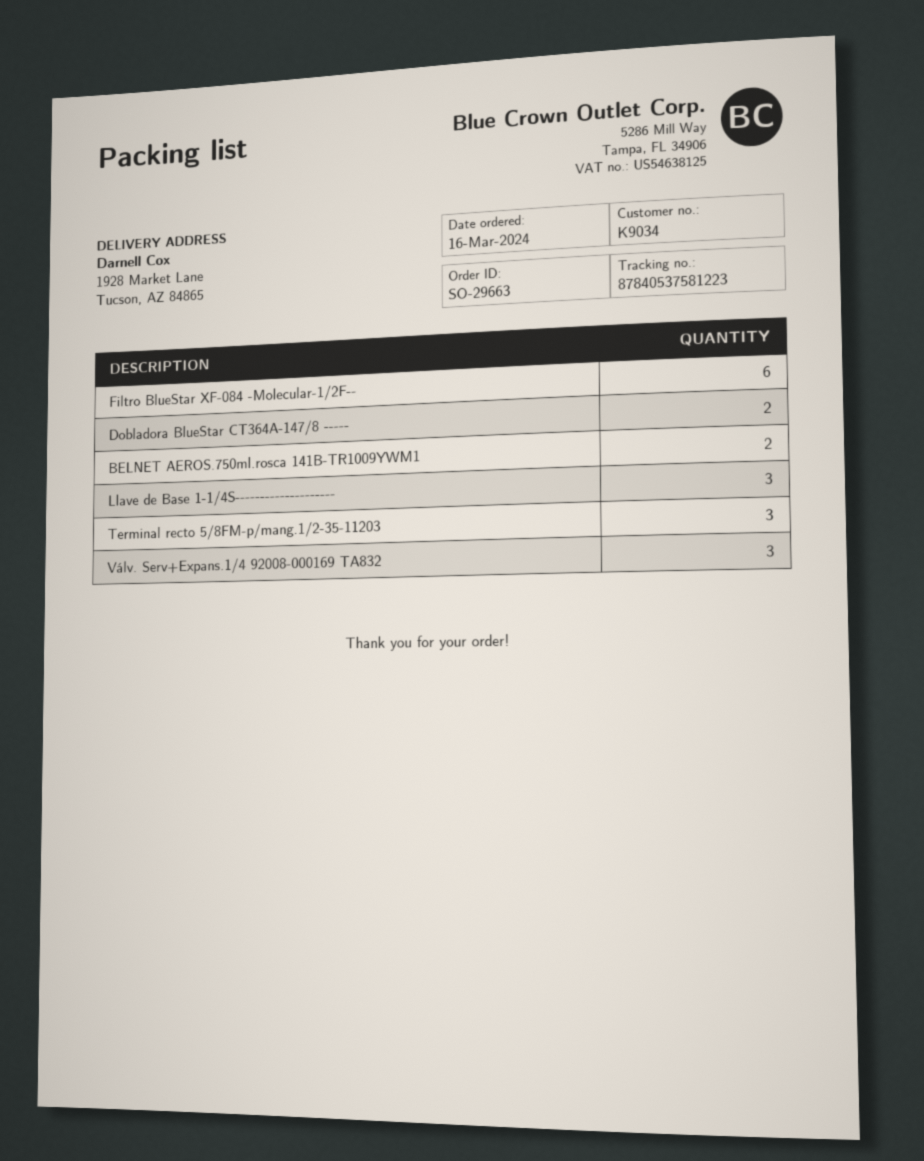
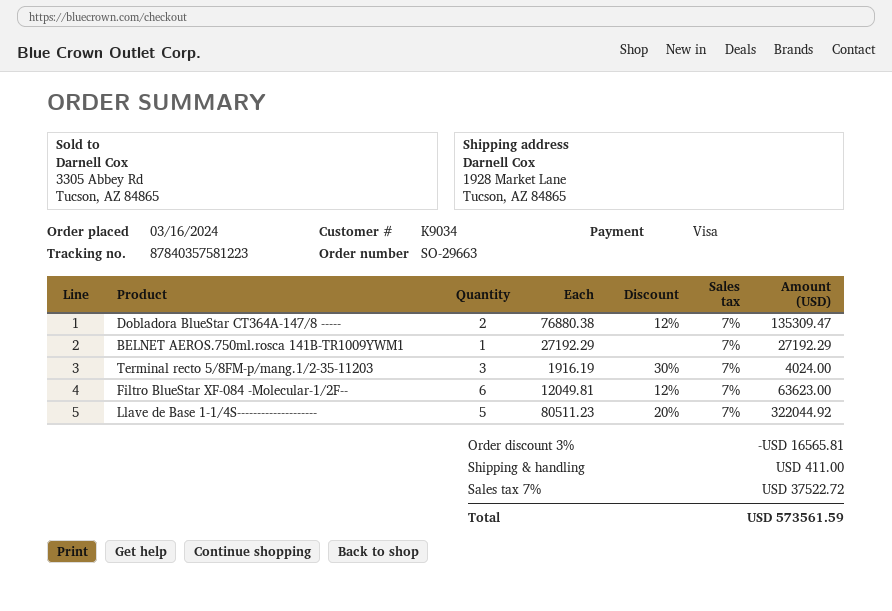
tracking number: 87840537581223 -> 87840357581223
BELNET AEROS.750ml.rosca 141B-TR1009YWM1: 2 -> 1
Llave de Base 1-1/4S--------------------: 3 -> 5
Válv. Serv+Expans.1/4 92008-000169 TA832: 3 -> none

